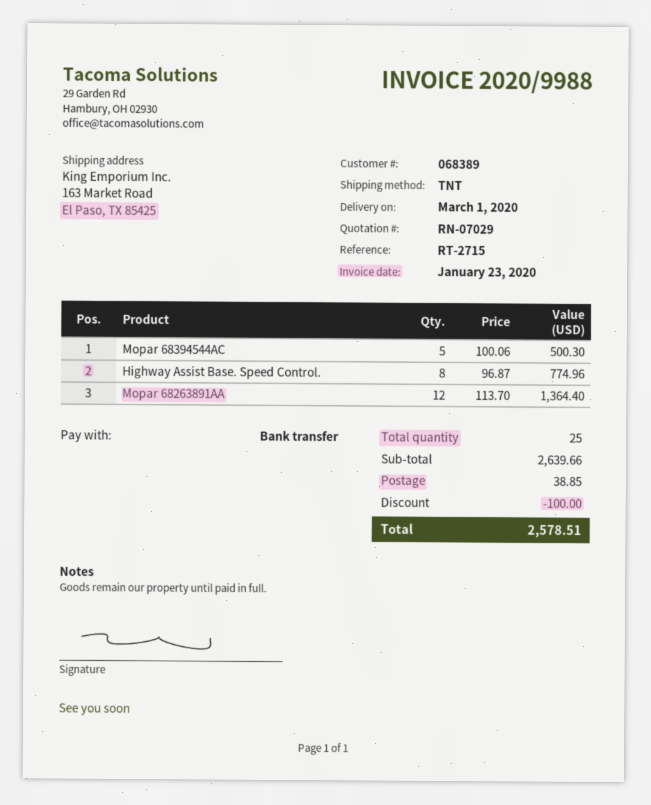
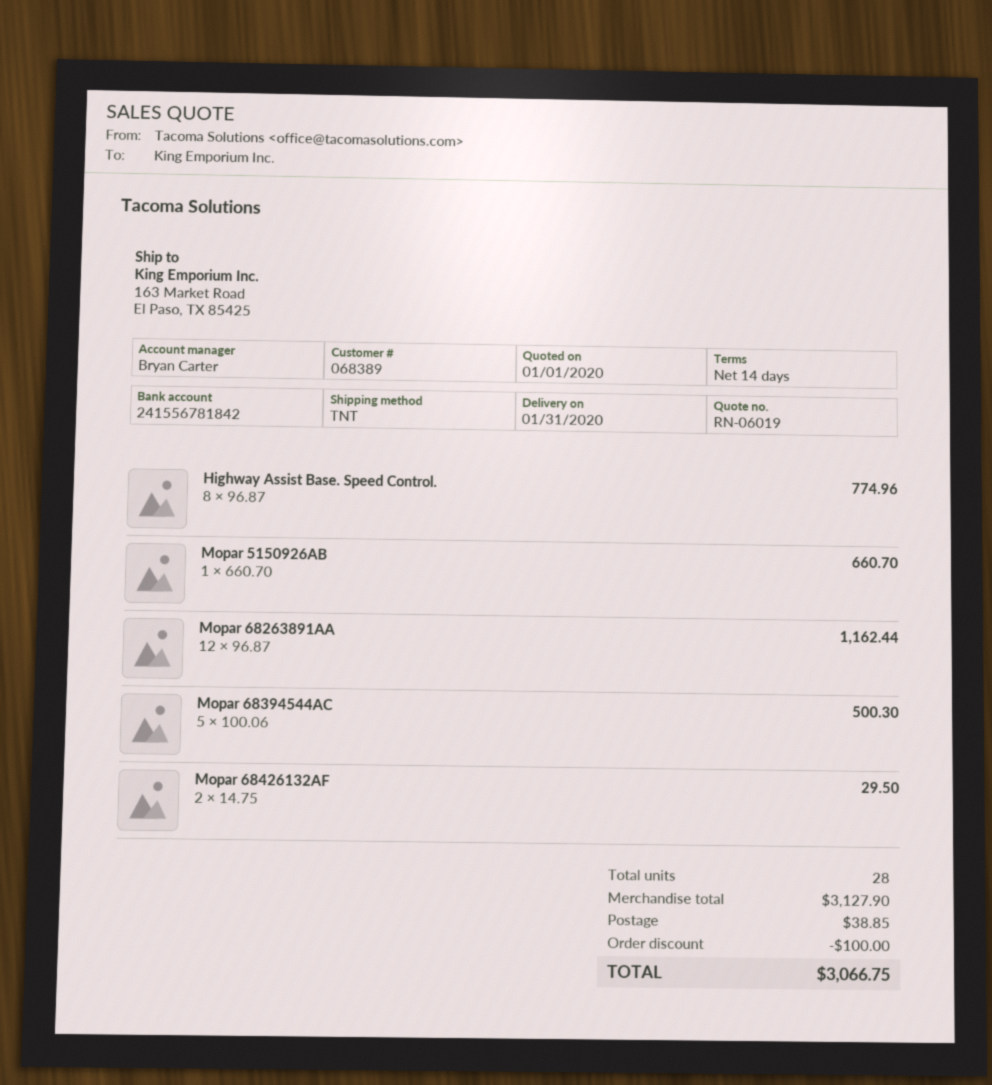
quote number: RN-07029 -> RN-06019
delivery date: 2020-03-01 -> 2020-01-31
Mopar 68263891AA: 12 x 113.70 = 1364.40 -> 12 x 96.87 = 1162.44
Mopar 5150926AB: none -> 1 x 660.70 = 660.70
Mopar 68426132AF: none -> 2 x 14.75 = 29.50
total quantity: 25 -> 28
subtotal: 2639.66 -> 3127.90
total: 2578.51 -> 3066.75

